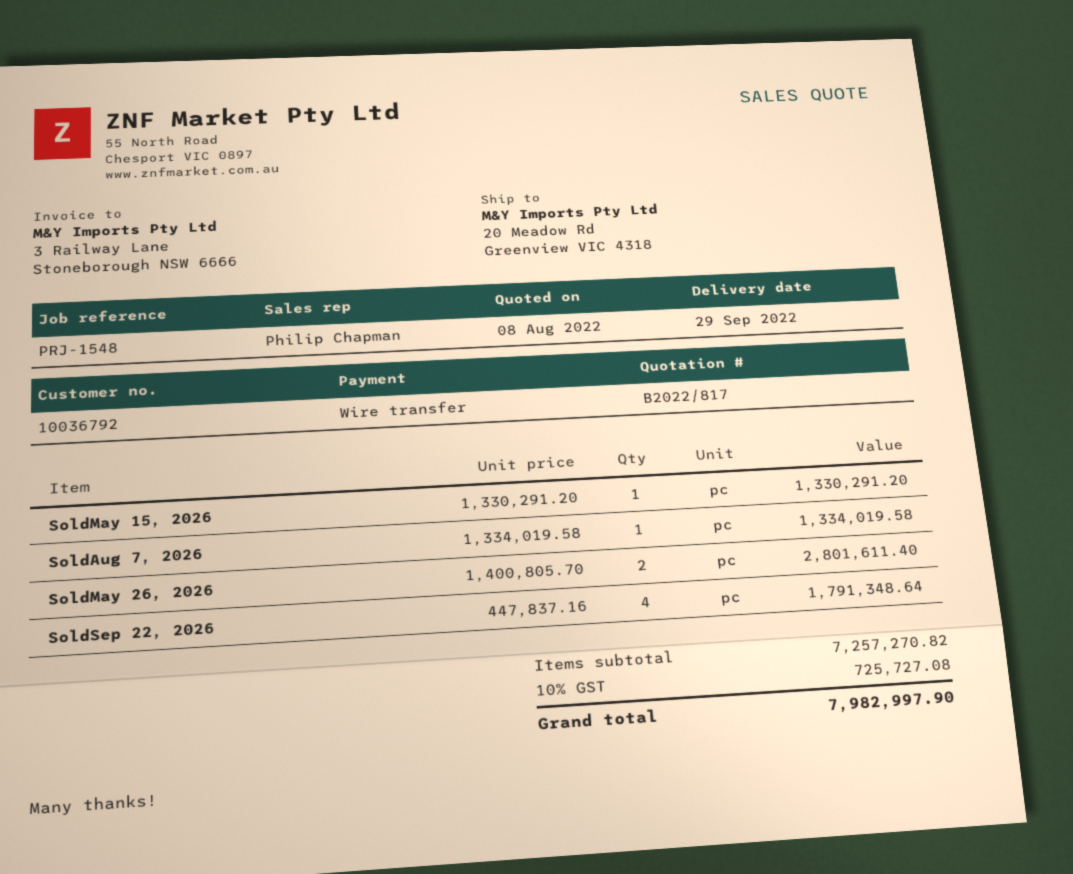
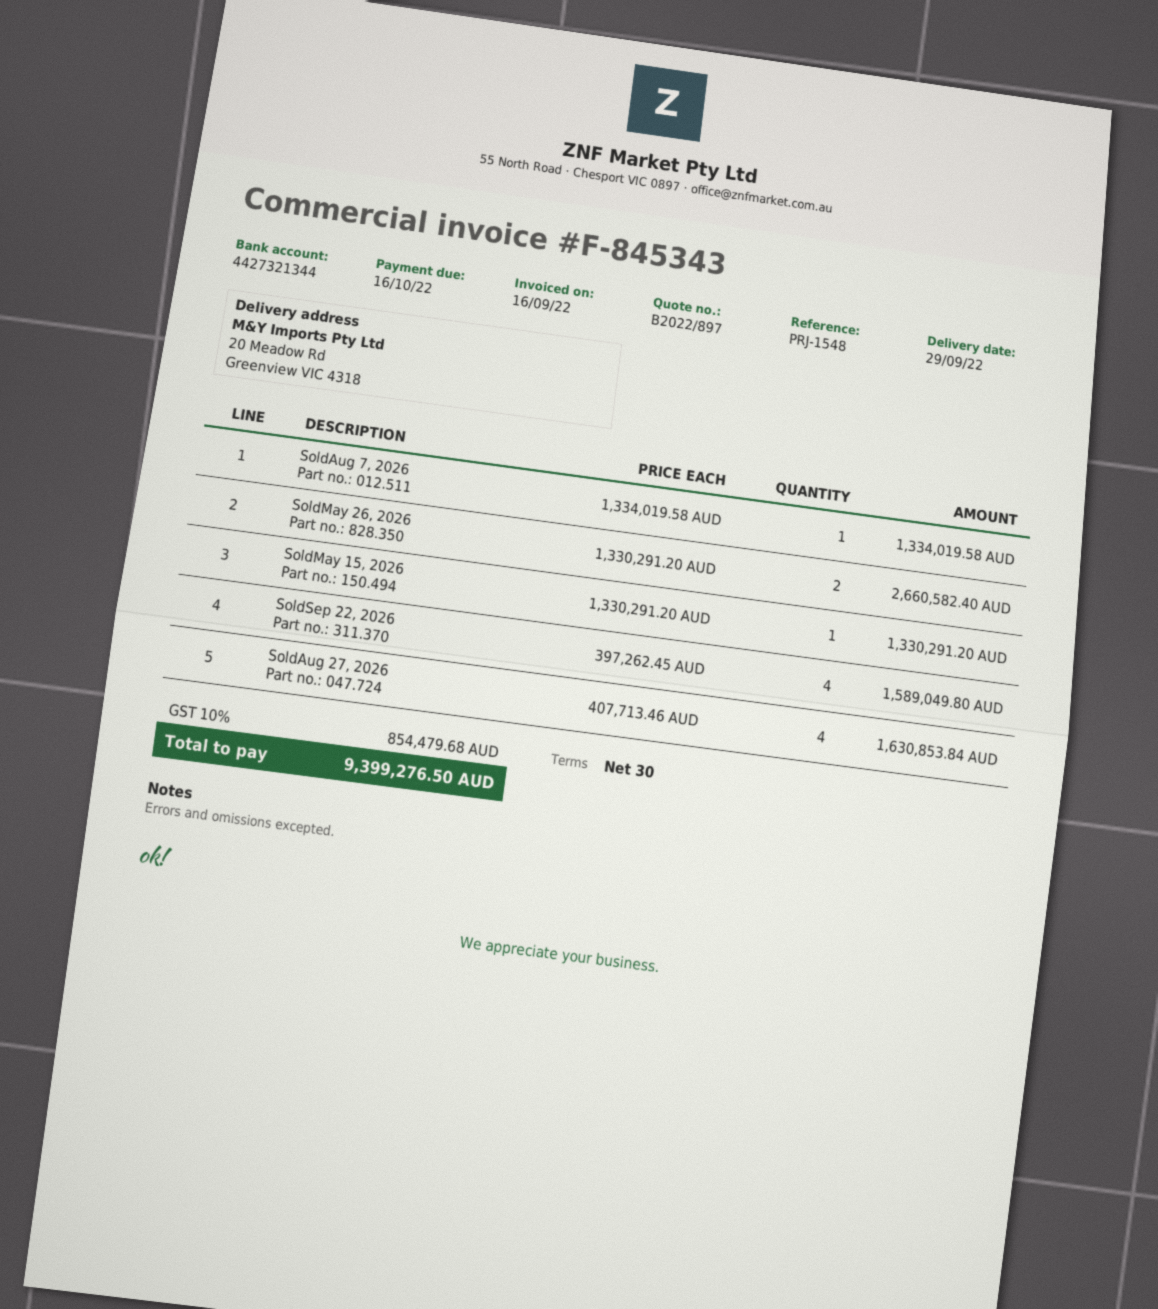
quote number: B2022/817 -> B2022/897
SoldMay 26, 2026: 2 x 1400805.70 = 2801611.40 -> 2 x 1330291.20 = 2660582.40
SoldSep 22, 2026: 4 x 447837.16 = 1791348.64 -> 4 x 397262.45 = 1589049.80
SoldAug 27, 2026: none -> 4 x 407713.46 = 1630853.84
tax: 10% = 725727.08 -> 10% = 854479.68
total: 7982997.90 -> 9399276.50

